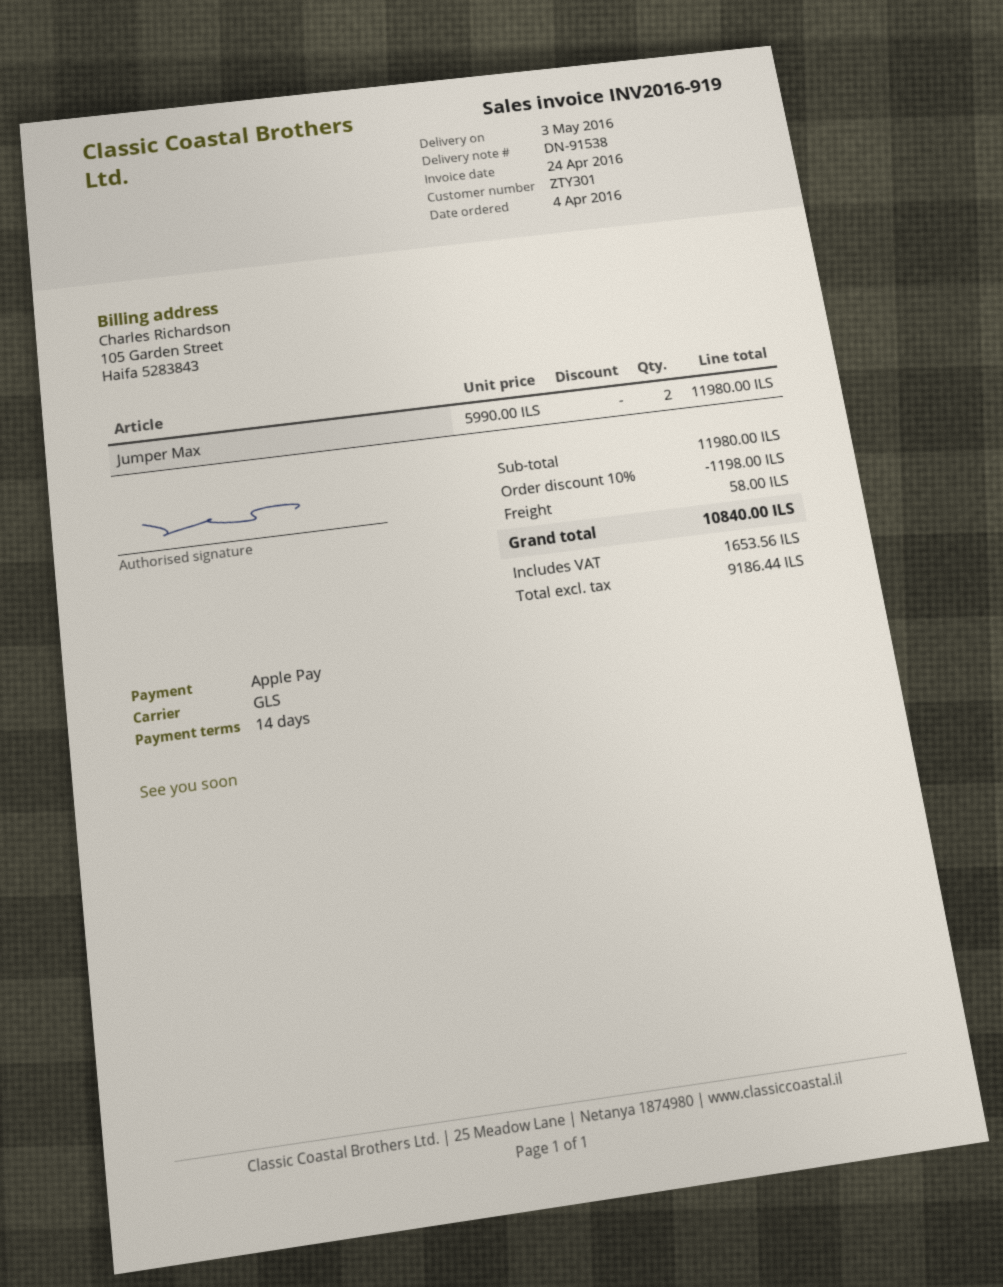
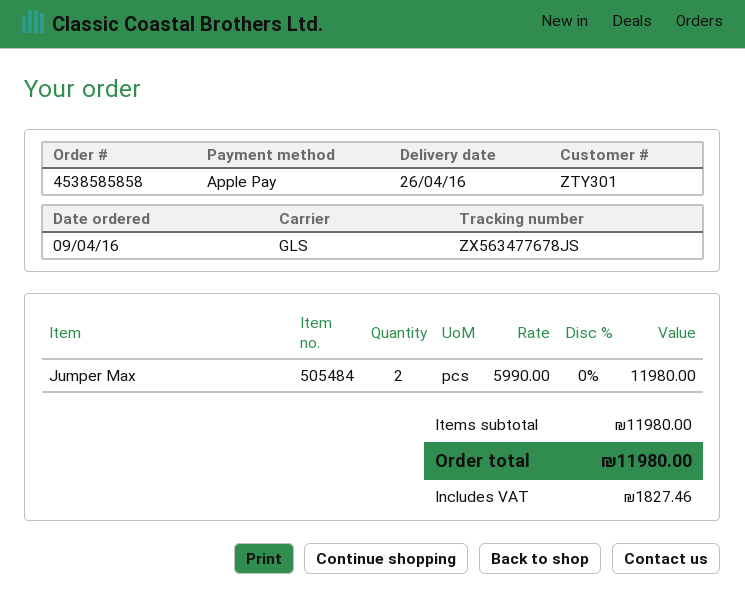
order date: 2016-04-04 -> 2016-04-09
delivery date: 2016-05-03 -> 2016-04-26
discount: 10% = 1198.00 -> none
shipping: 58.00 -> none
tax: 1653.56 -> 1827.46
total: 10840.00 -> 11980.00

